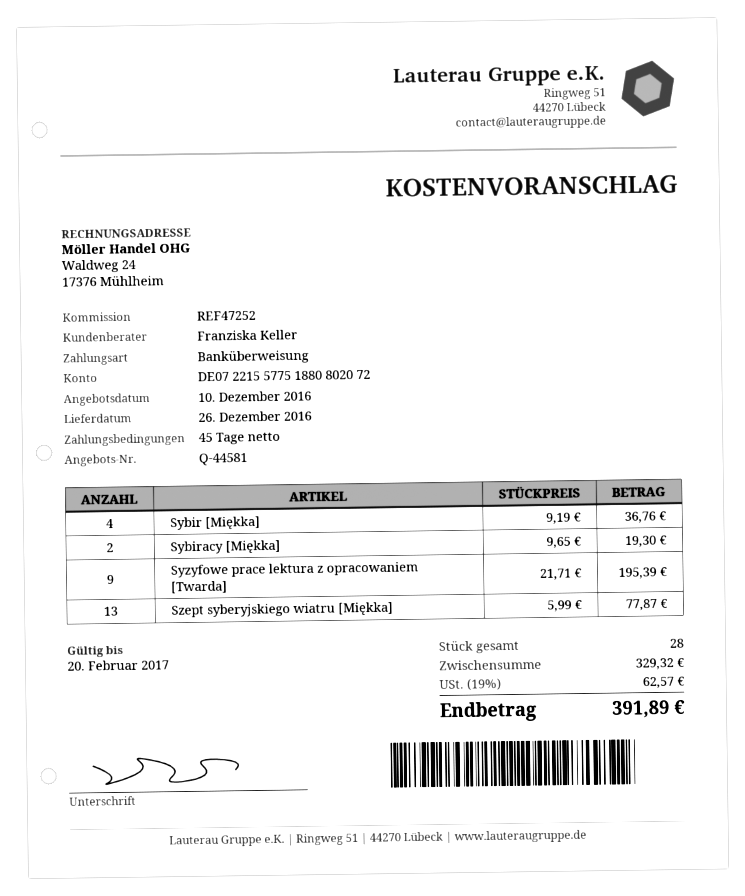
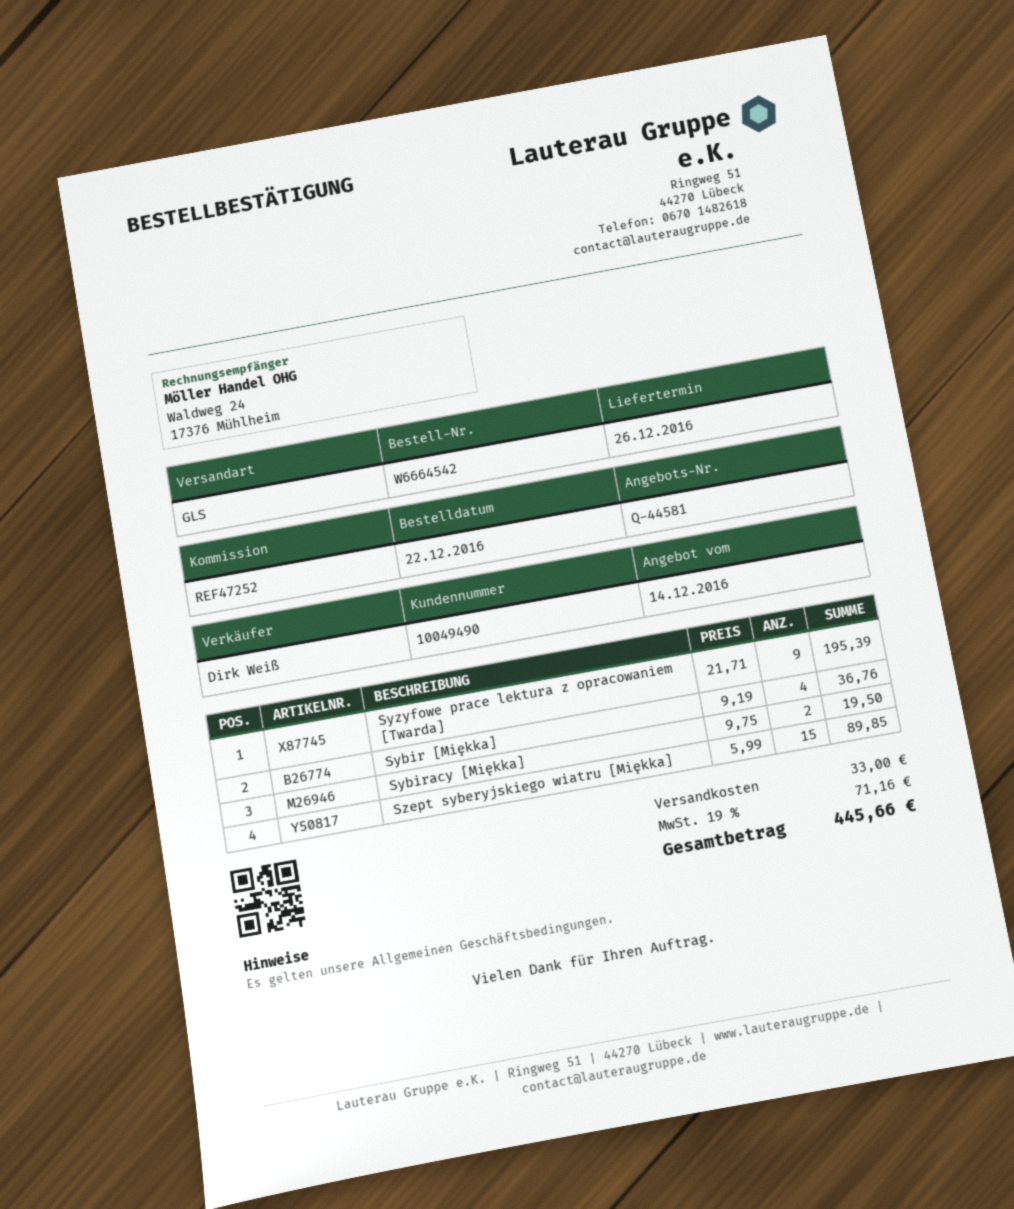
quote date: 2016-12-10 -> 2016-12-14
sales rep: Franziska Keller -> Dirk Weiß
Sybiracy [Miękka]: 2 x 9.65 = 19.30 -> 2 x 9.75 = 19.50
Szept syberyjskiego wiatru [Miękka]: 13 x 5.99 = 77.87 -> 15 x 5.99 = 89.85
shipping: none -> 33.00
tax: 19% = 62.57 -> 19% = 71.16
total: 391.89 -> 445.66

